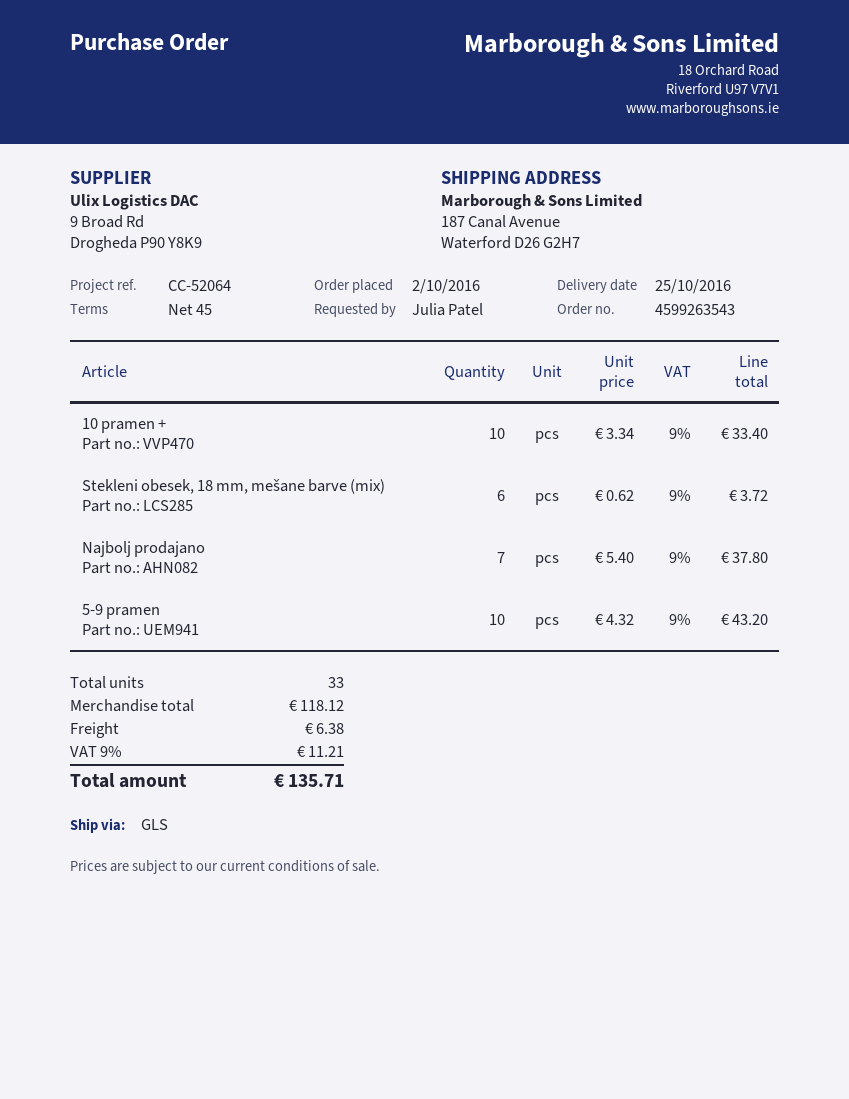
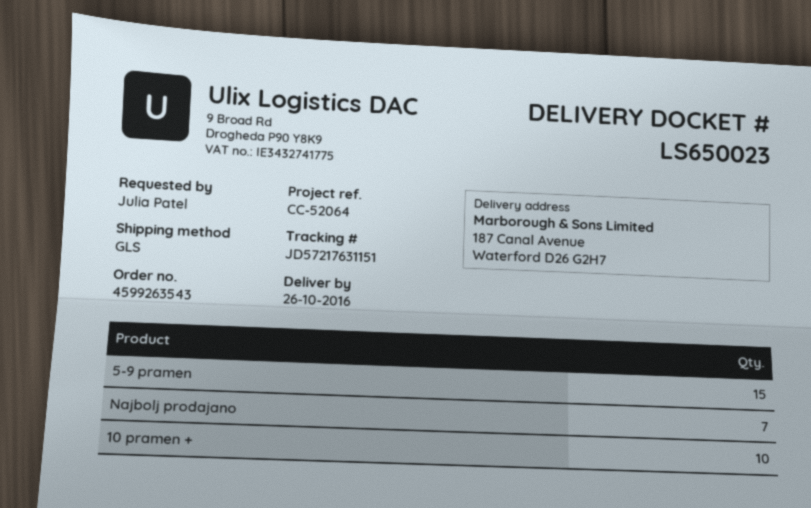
delivery date: 2016-10-25 -> 2016-10-26
Stekleni obesek, 18 mm, mešane barve (mix): 6 -> none
5-9 pramen: 10 -> 15

